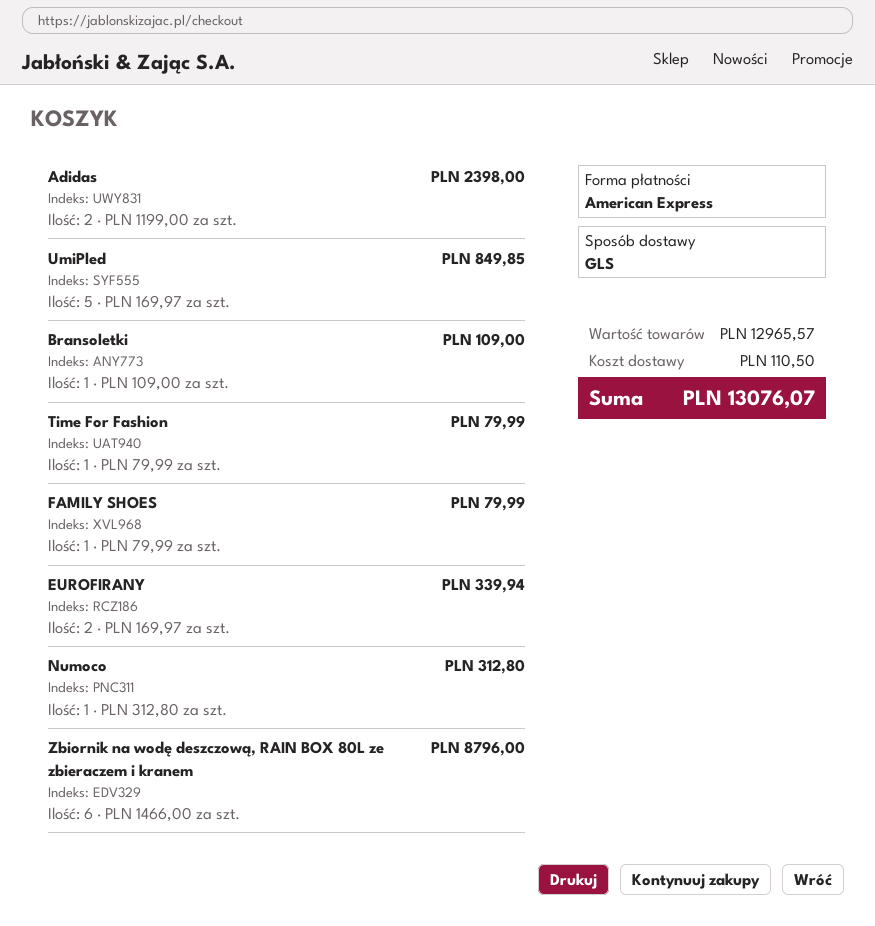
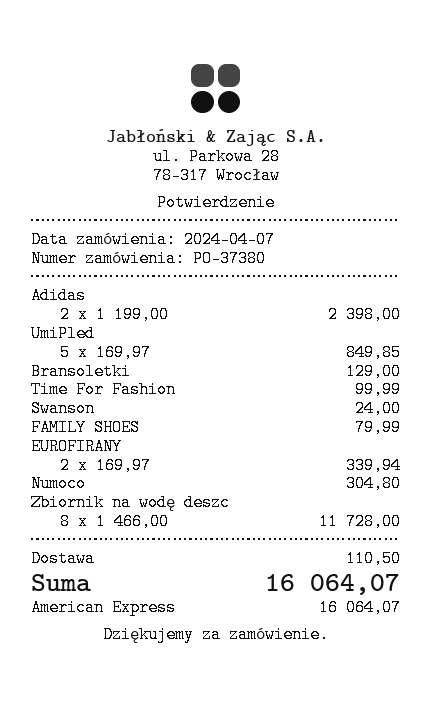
Bransoletki: 1 x 109.00 = 109.00 -> 1 x 129.00 = 129.00
Time For Fashion: 1 x 79.99 = 79.99 -> 1 x 99.99 = 99.99
Numoco: 1 x 312.80 = 312.80 -> 1 x 304.80 = 304.80
Zbiornik na wodę deszczową, RAIN BOX 80L ze zbieraczem i kranem: 6 x 1466.00 = 8796.00 -> 8 x 1466.00 = 11728.00
Swanson: none -> 1 x 24.00 = 24.00
total: 13076.07 -> 16064.07

